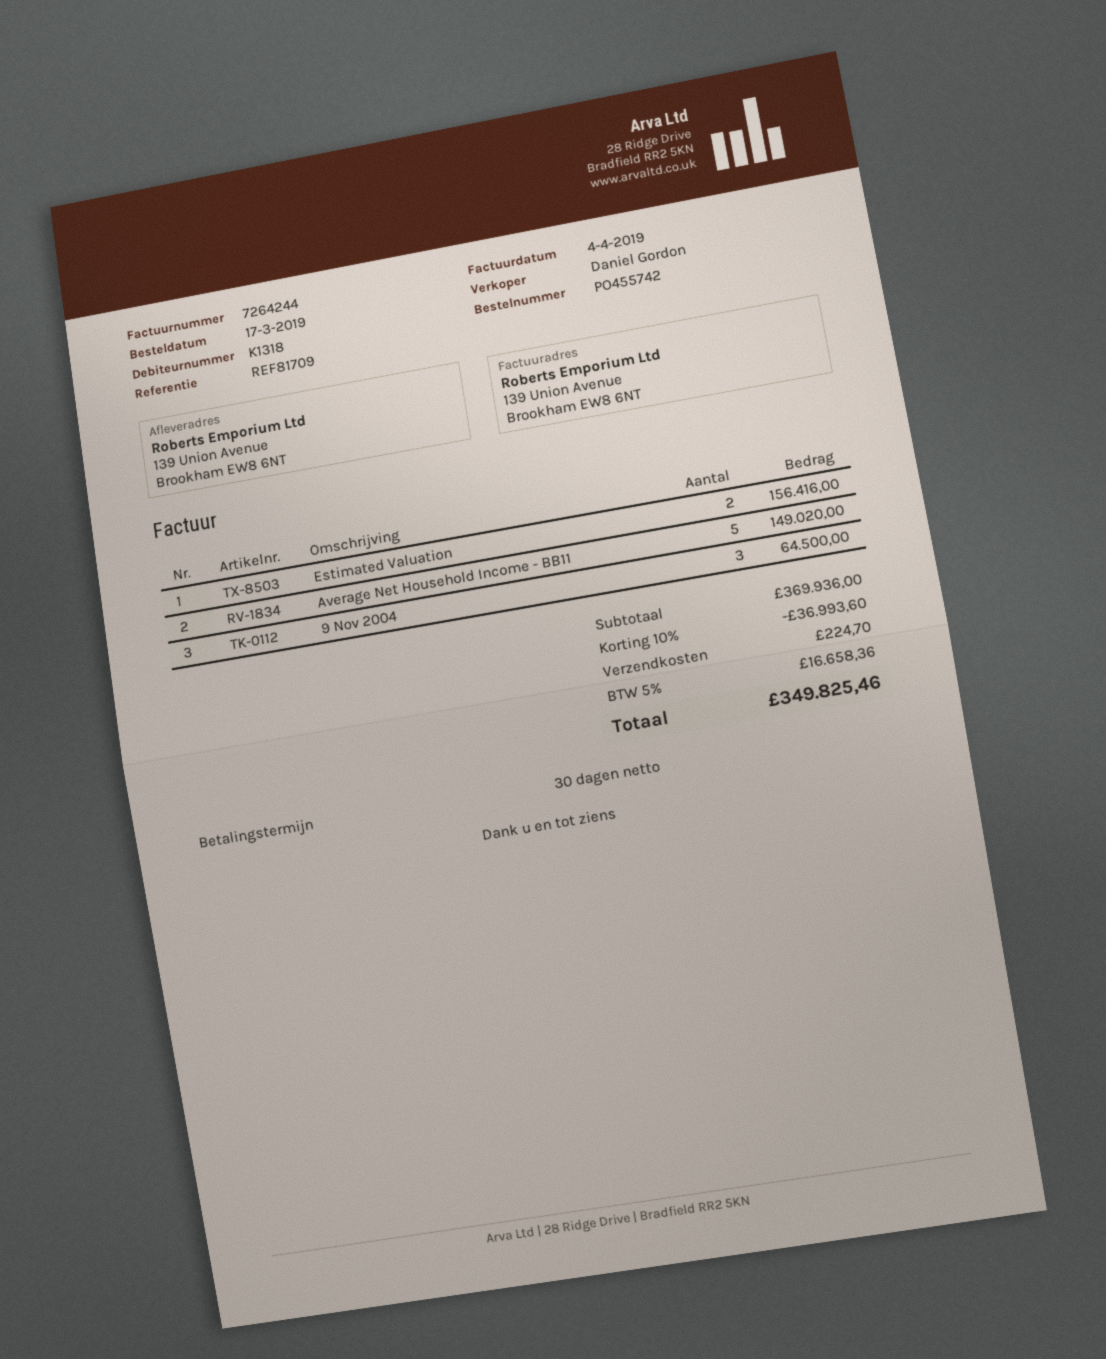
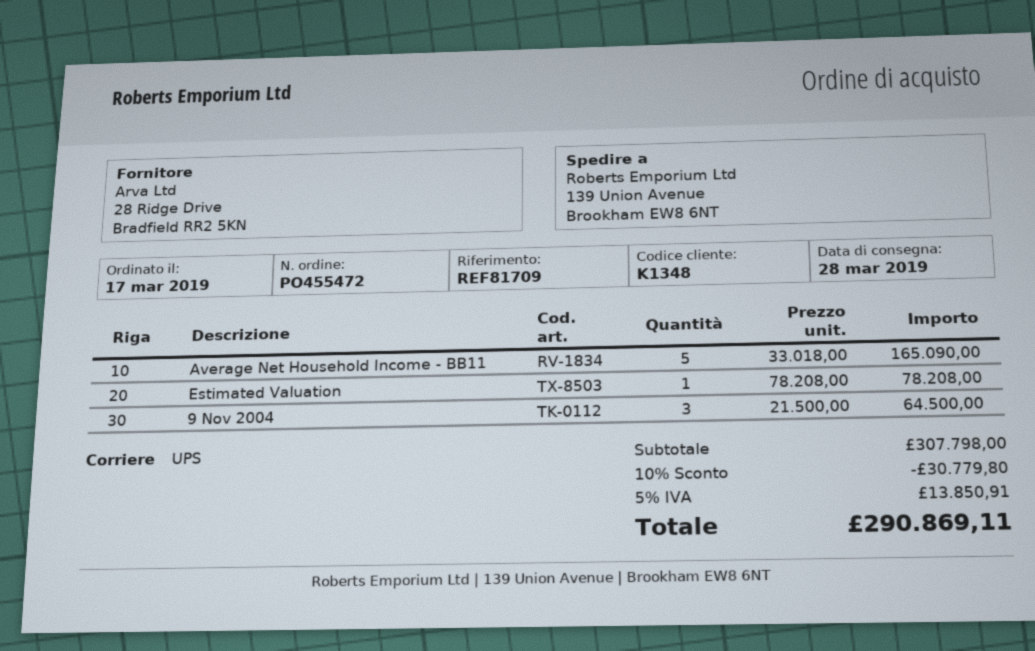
order number: PO455742 -> PO455472
customer number: K1318 -> K1348
Estimated Valuation: 2 for 156416.00 -> 1 for 78208.00
Average Net Household Income - BB11: 5 for 149020.00 -> 5 for 165090.00
subtotal: 369936.00 -> 307798.00
discount: 10% = 36993.60 -> 10% = 30779.80
shipping: 224.70 -> none
tax: 5% = 16658.36 -> 5% = 13850.91
total: 349825.46 -> 290869.11

